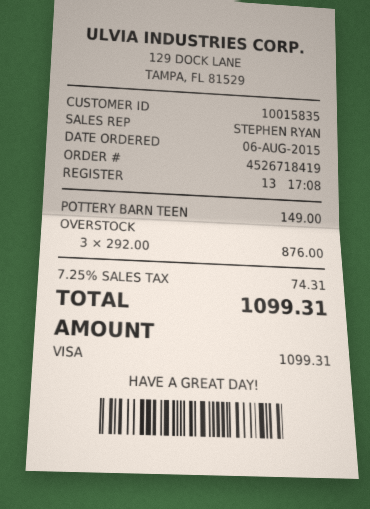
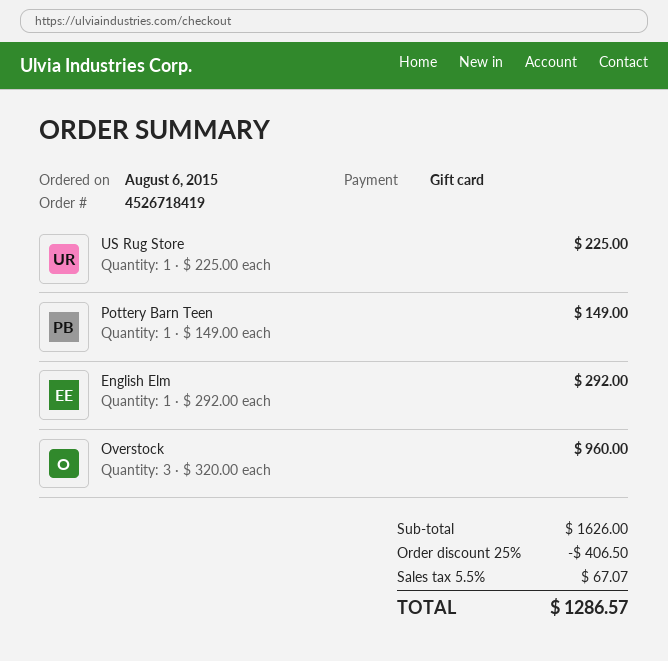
payment method: Visa -> gift card
OVERSTOCK: 3 x 292.00 = 876.00 -> 3 x 320.00 = 960.00
US Rug Store: none -> 1 x 225.00 = 225.00
English Elm: none -> 1 x 292.00 = 292.00
discount: none -> 25% = 406.50
tax: 7.25% = 74.31 -> 5.5% = 67.07
total: 1099.31 -> 1286.57

